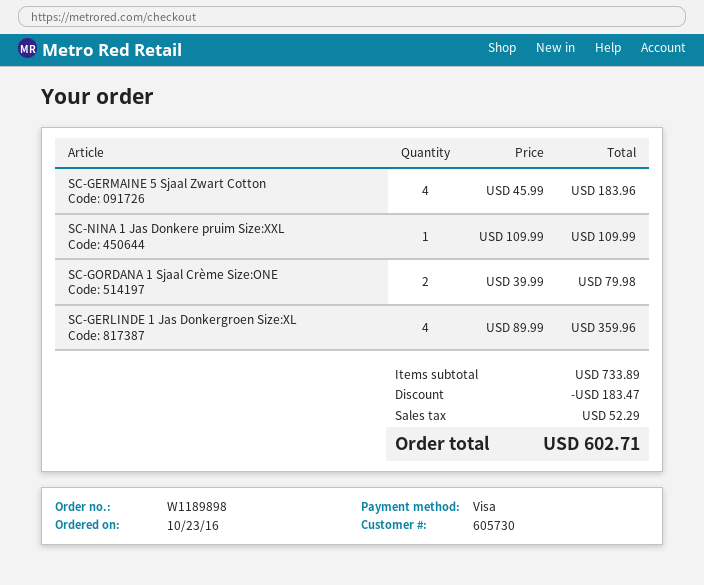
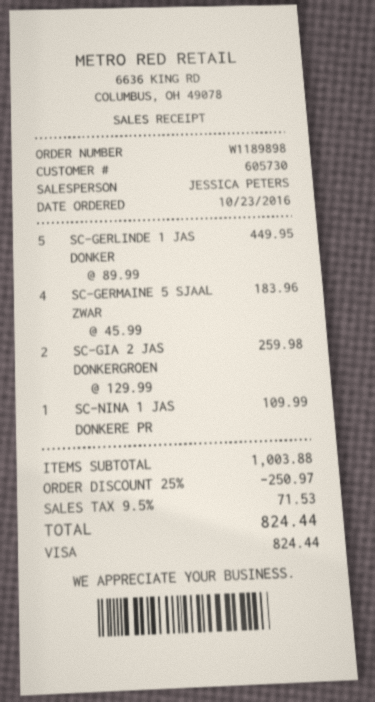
SC-GORDANA 1 Sjaal Crème Size:ONE: 2 x 39.99 = 79.98 -> none
SC-GERLINDE 1 Jas Donkergroen Size:XL: 4 x 89.99 = 359.96 -> 5 x 89.99 = 449.95
SC-GIA 2 JAS DONKERGROEN: none -> 2 x 129.99 = 259.98
subtotal: 733.89 -> 1003.88
discount: 183.47 -> 250.97
tax: 52.29 -> 71.53
total: 602.71 -> 824.44

